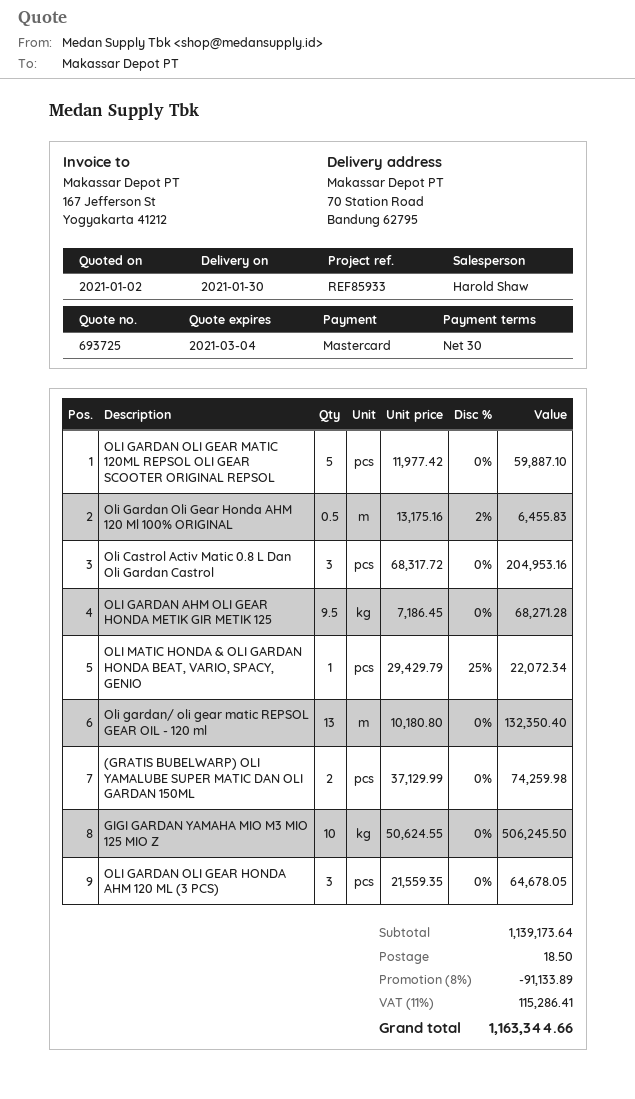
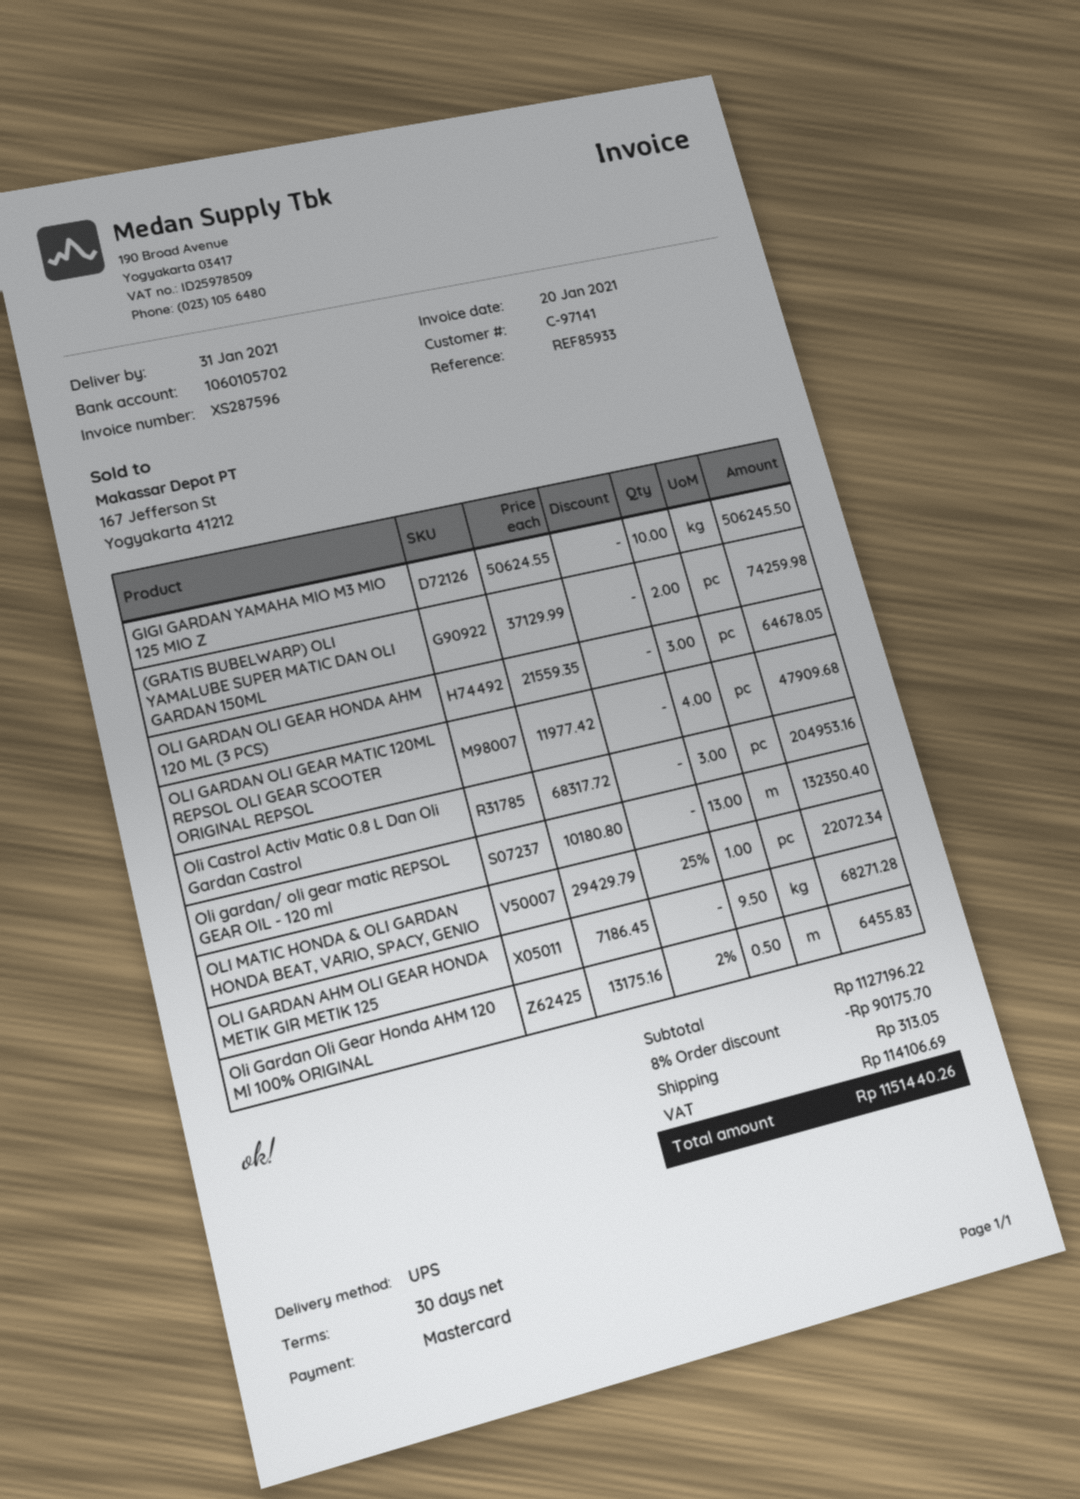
delivery date: 2021-01-30 -> 2021-01-31
OLI GARDAN OLI GEAR MATIC 120ML REPSOL OLI GEAR SCOOTER ORIGINAL REPSOL: 5 x 11977.42 = 59887.10 -> 4 x 11977.42 = 47909.68
subtotal: 1139173.64 -> 1127196.22
discount: 8% = 91133.89 -> 8% = 90175.70
shipping: 18.50 -> 313.05
tax: 115286.41 -> 114106.69
total: 1163344.66 -> 1151440.26

